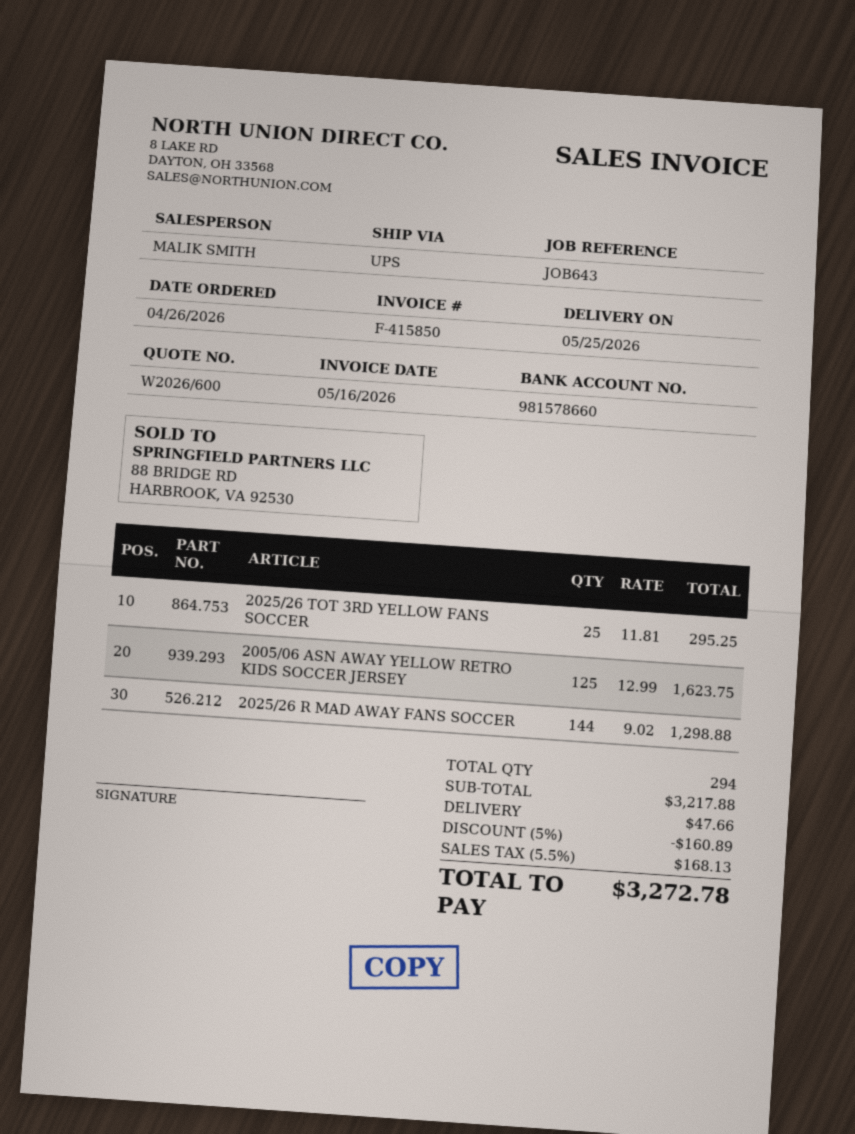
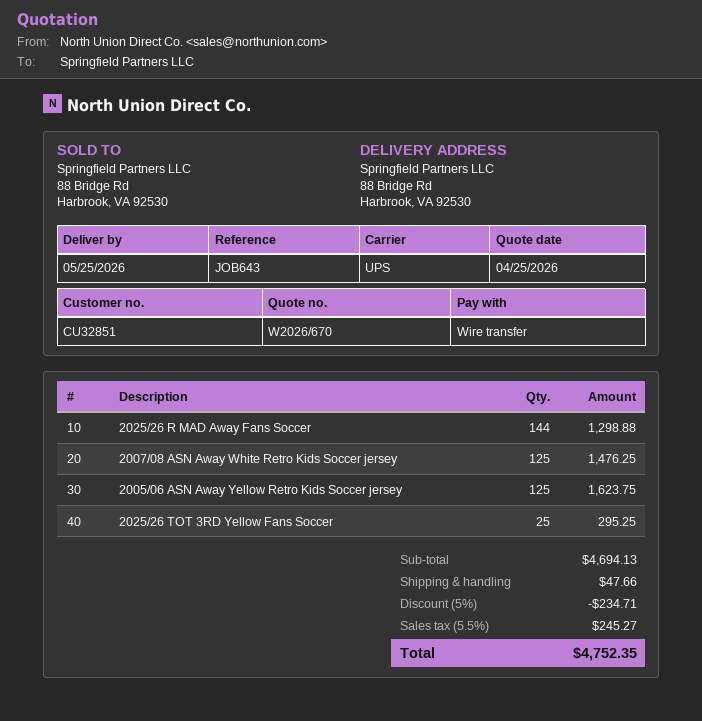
quote number: W2026/600 -> W2026/670
2007/08 ASN Away White Retro Kids Soccer jersey: none -> 125 for 1476.25
subtotal: 3217.88 -> 4694.13
discount: 5% = 160.89 -> 5% = 234.71
tax: 5.5% = 168.13 -> 5.5% = 245.27
total: 3272.78 -> 4752.35

